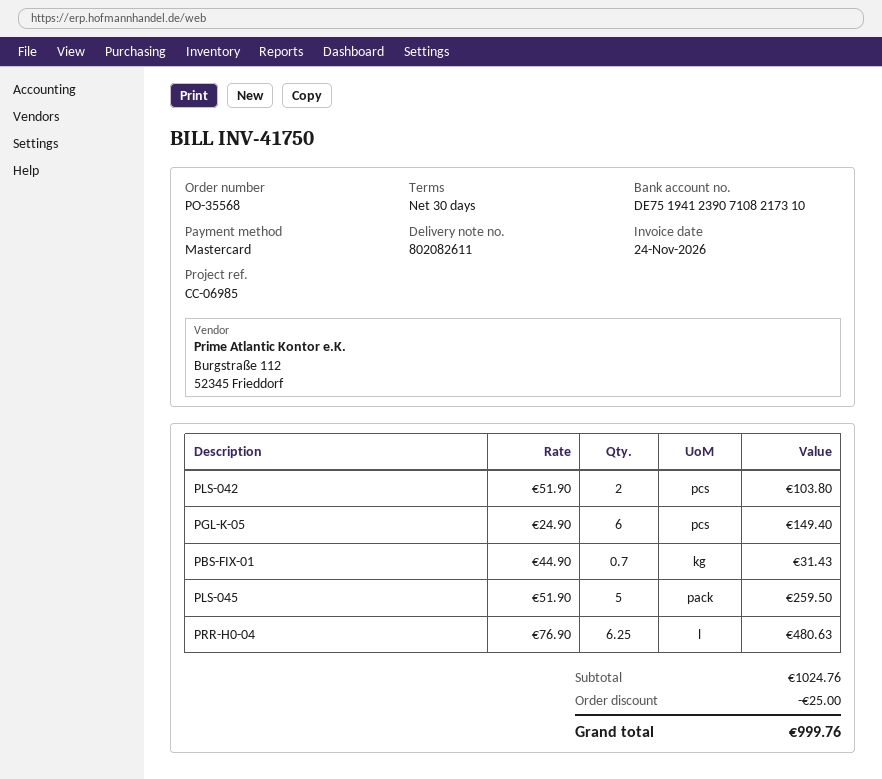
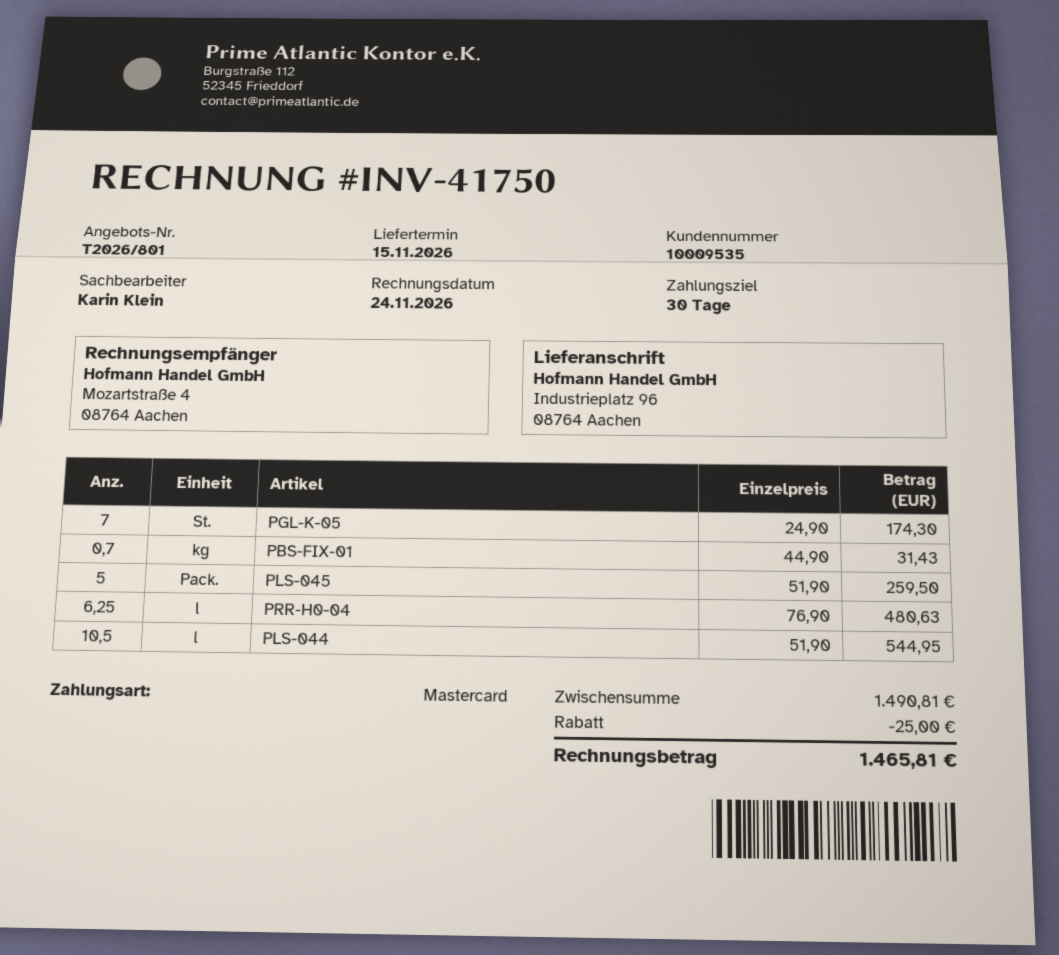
PLS-042: 2 x 51.90 = 103.80 -> none
PGL-K-05: 6 x 24.90 = 149.40 -> 7 x 24.90 = 174.30
PLS-044: none -> 10.5 x 51.90 = 544.95
subtotal: 1024.76 -> 1490.81
total: 999.76 -> 1465.81

